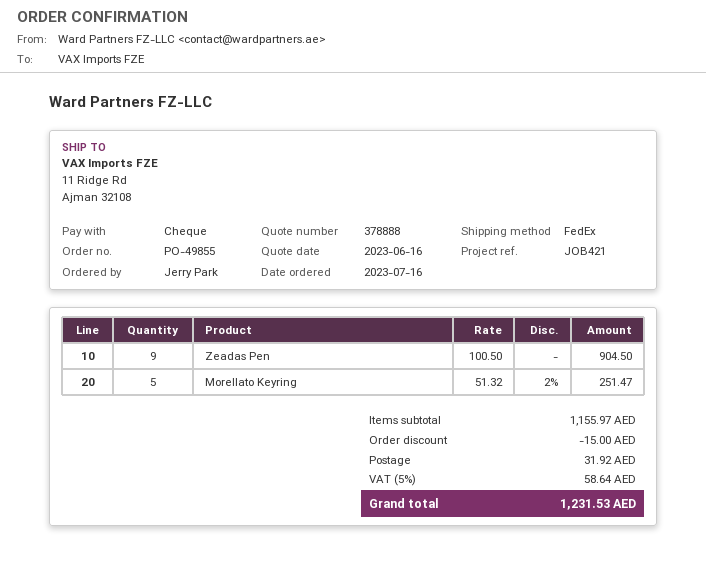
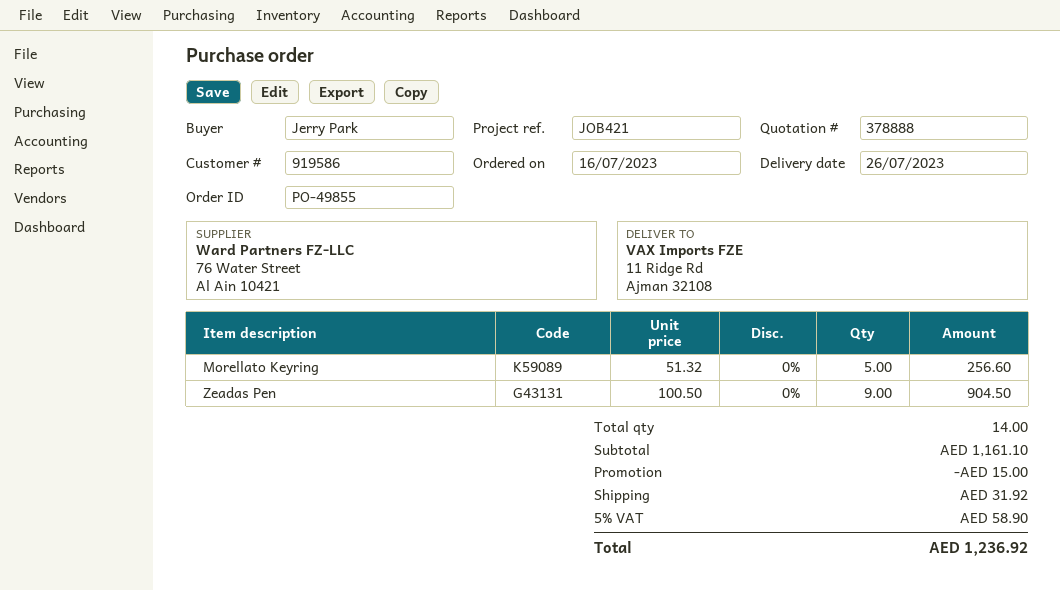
Morellato Keyring: 5 x 51.32 - 2% = 251.47 -> 5 x 51.32 = 256.60
subtotal: 1155.97 -> 1161.10
tax: 5% = 58.64 -> 5% = 58.90
total: 1231.53 -> 1236.92

